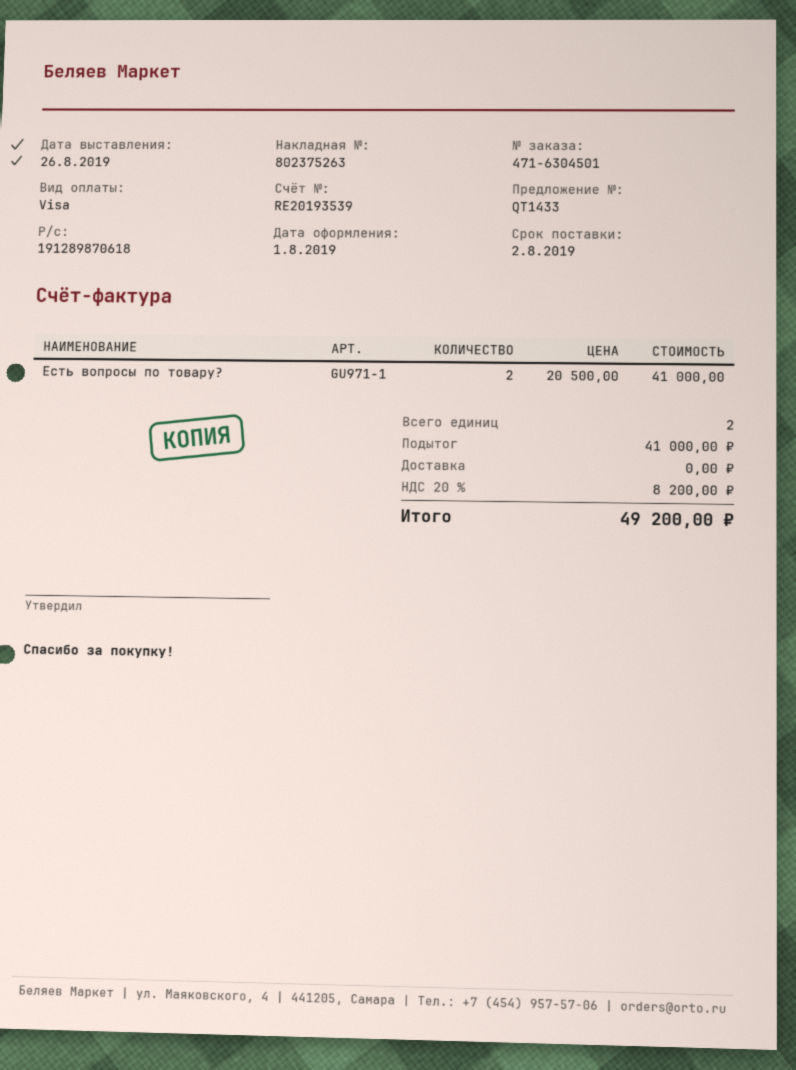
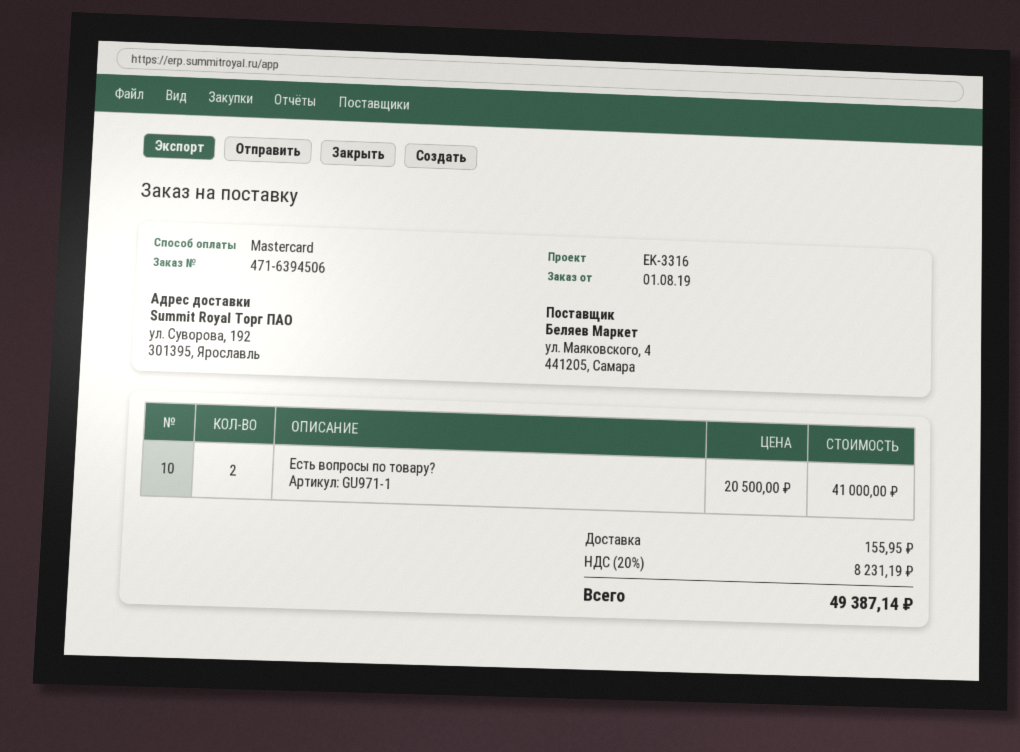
order number: 471-6304501 -> 471-6394506
payment method: Visa -> Mastercard
shipping: 0.00 -> 155.95
tax: 20% = 8200.00 -> 20% = 8231.19
total: 49200.00 -> 49387.14

